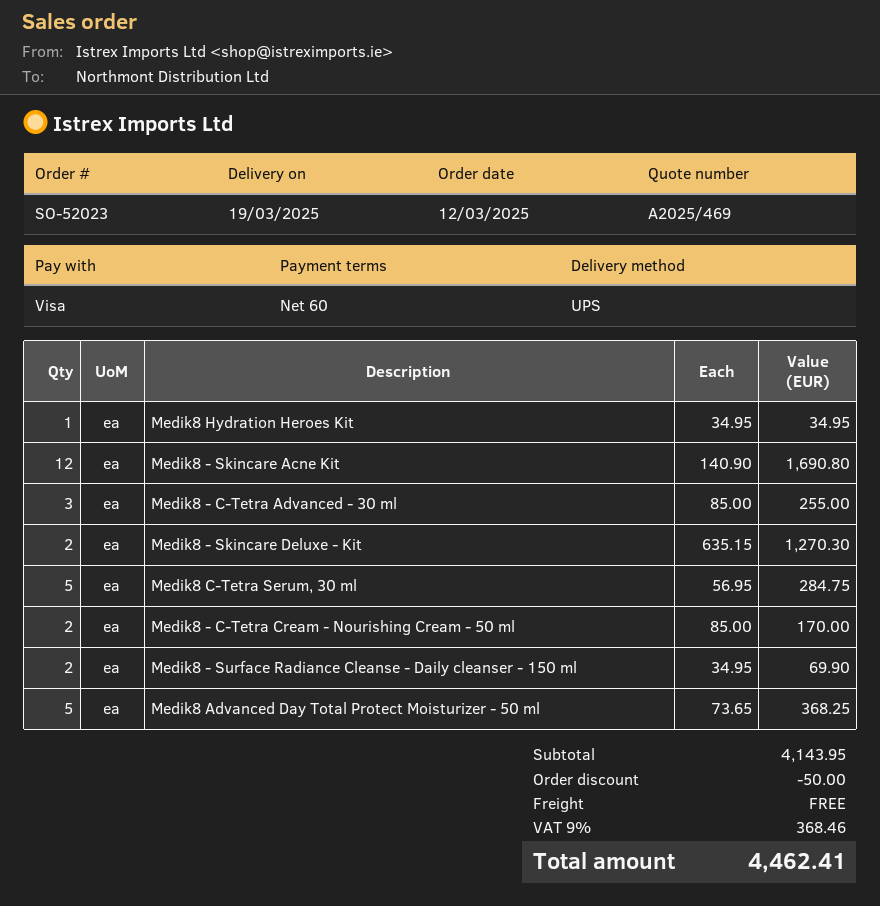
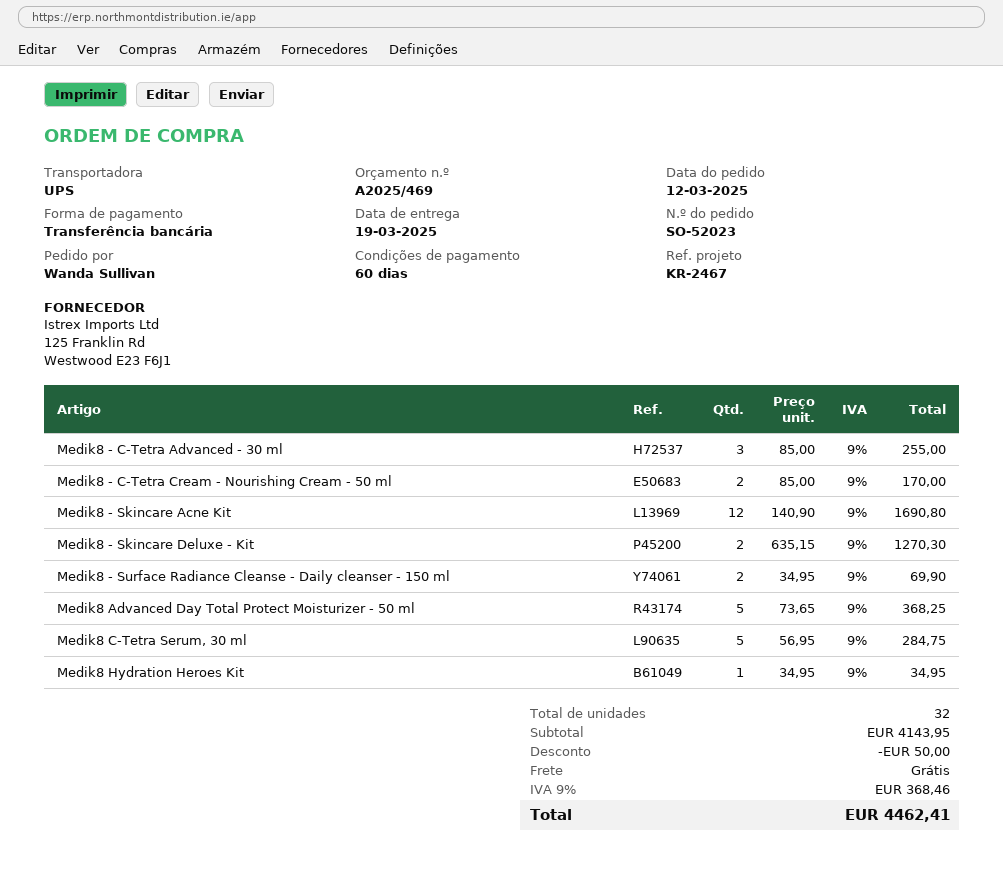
payment method: Visa -> bank transfer

